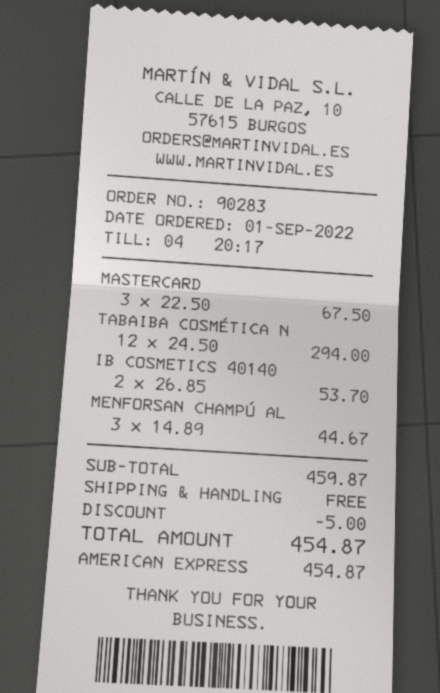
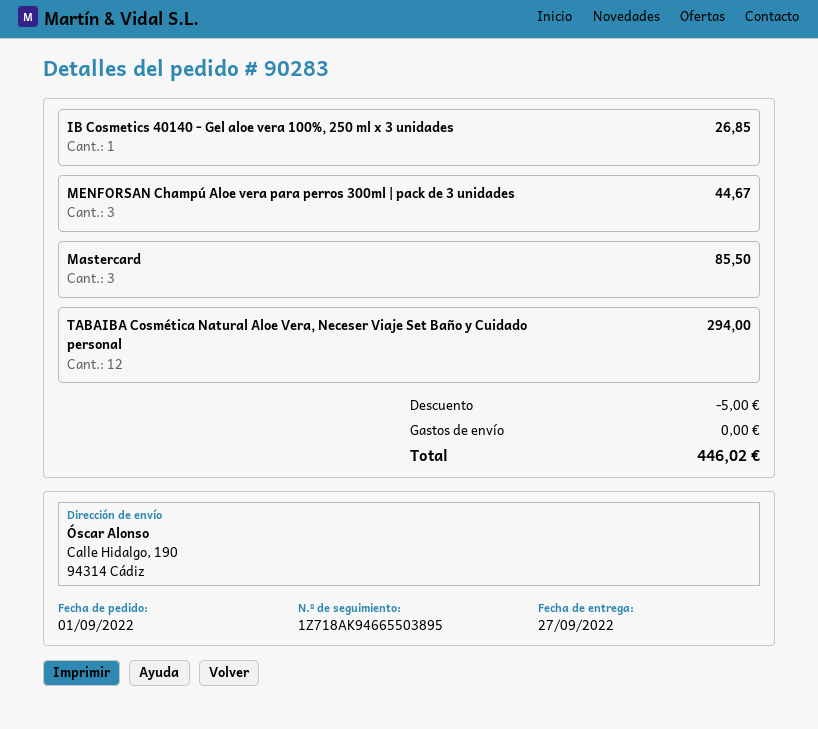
MASTERCARD: 3 for 67.50 -> 3 for 85.50
IB COSMETICS 40140: 2 for 53.70 -> 1 for 26.85
total: 454.87 -> 446.02

